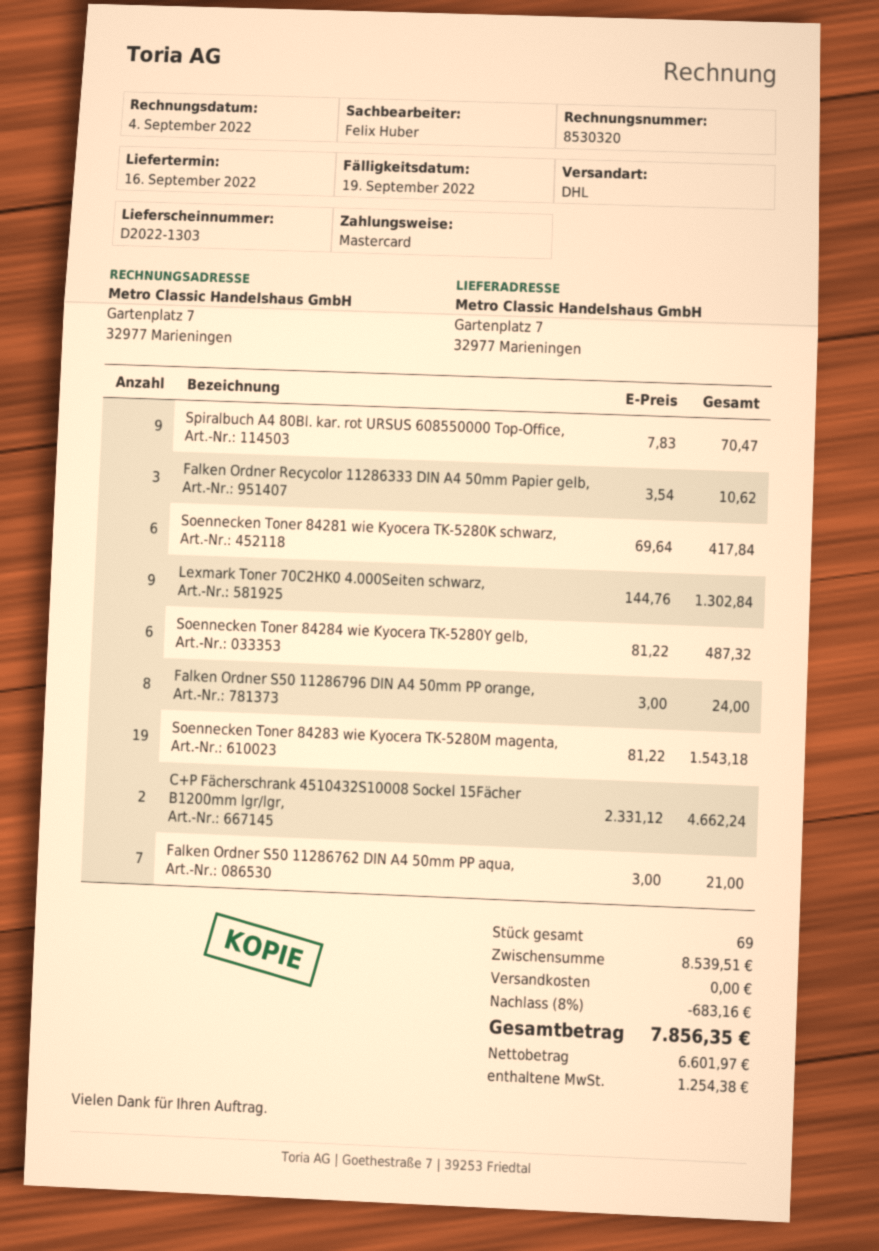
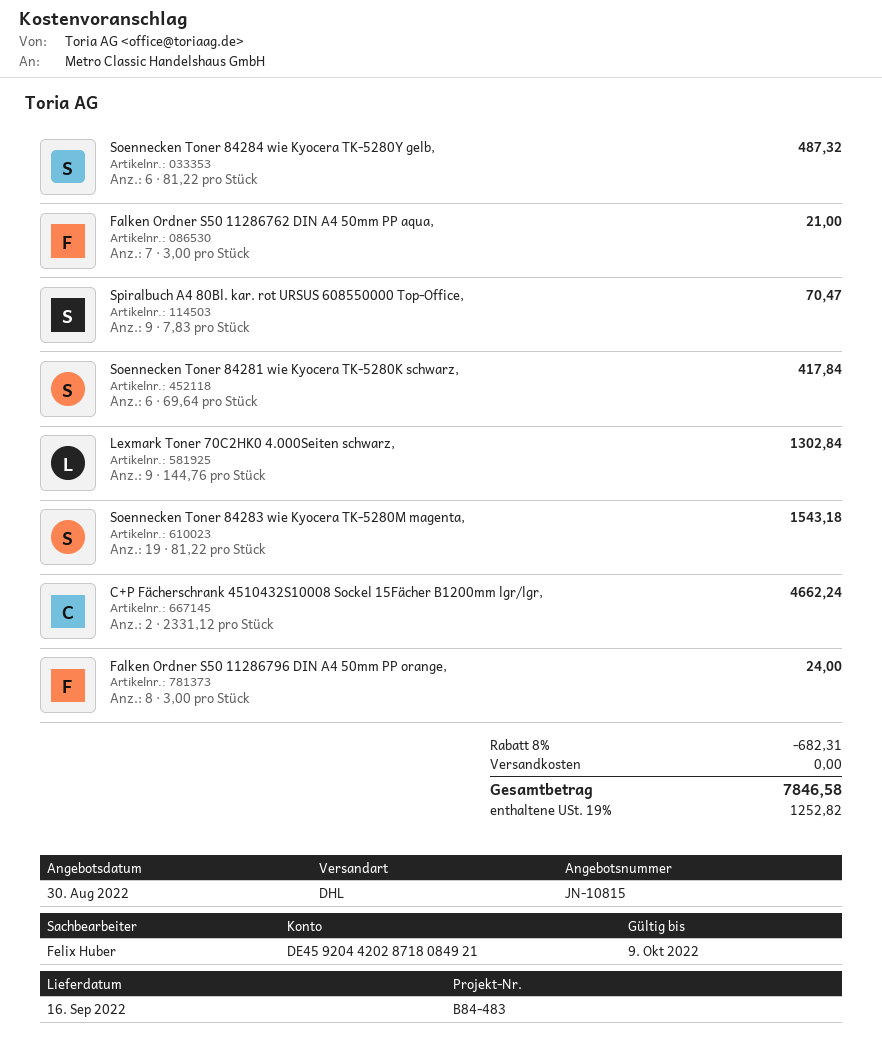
Falken Ordner Recycolor 11286333 DIN A4 50mm Papier gelb,: 3 x 3.54 = 10.62 -> none
discount: 8% = 683.16 -> 8% = 682.31
tax: 1254.38 -> 1252.82
total: 7856.35 -> 7846.58

